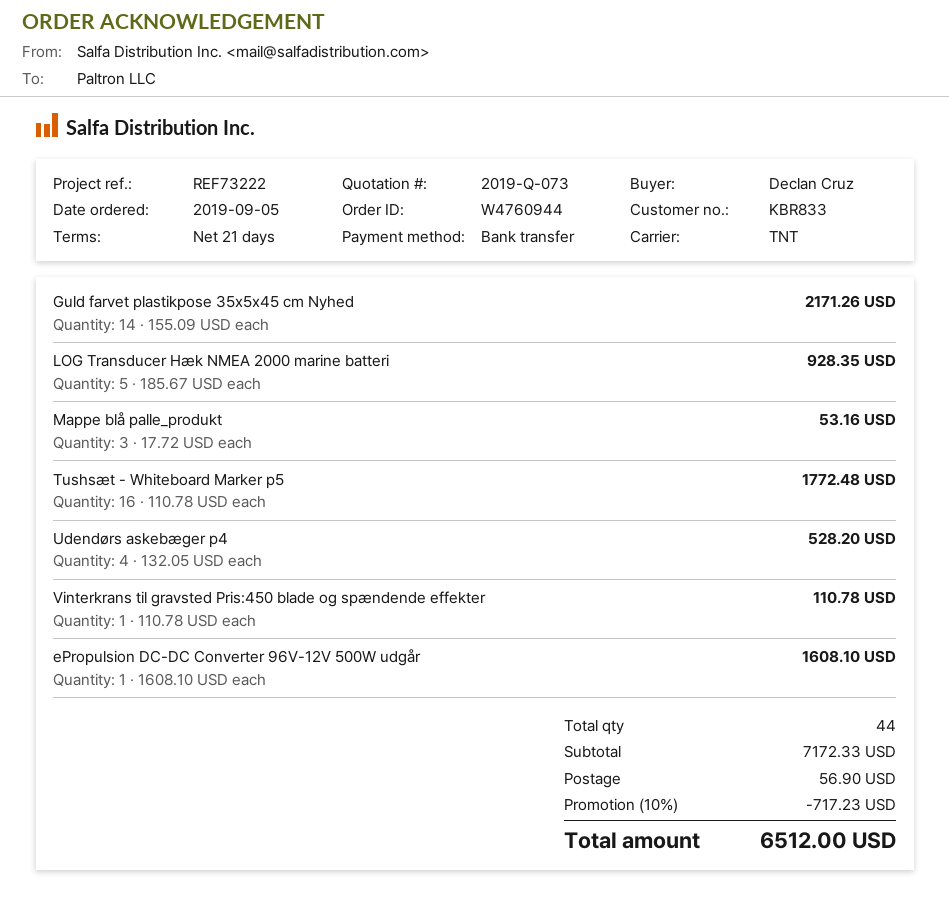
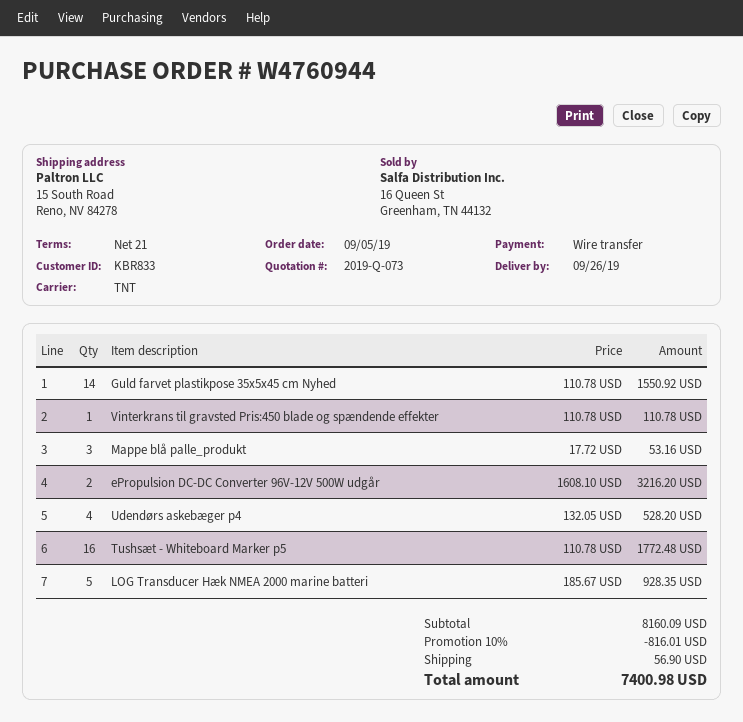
Guld farvet plastikpose 35x5x45 cm Nyhed: 14 x 155.09 = 2171.26 -> 14 x 110.78 = 1550.92
ePropulsion DC-DC Converter 96V-12V 500W udgår: 1 x 1608.10 = 1608.10 -> 2 x 1608.10 = 3216.20
subtotal: 7172.33 -> 8160.09
discount: 10% = 717.23 -> 10% = 816.01
total: 6512.00 -> 7400.98

